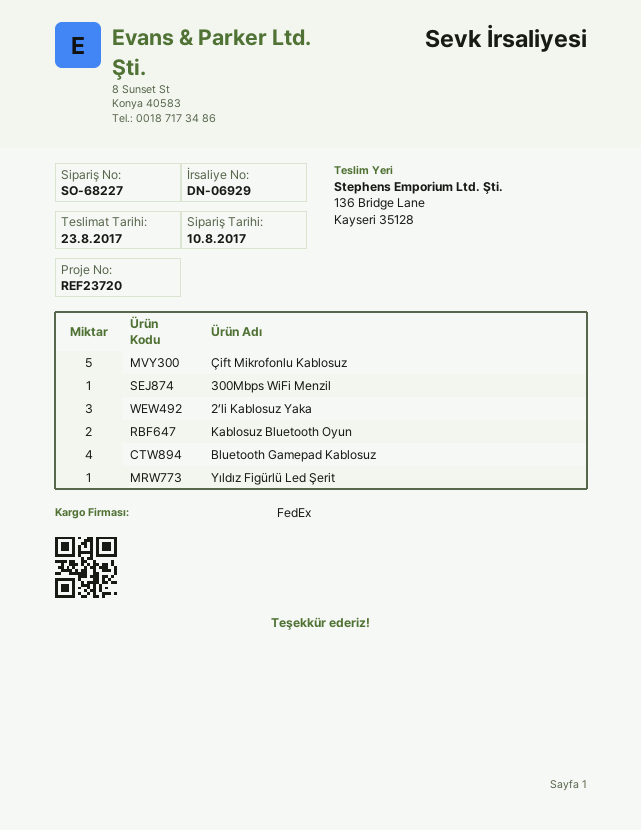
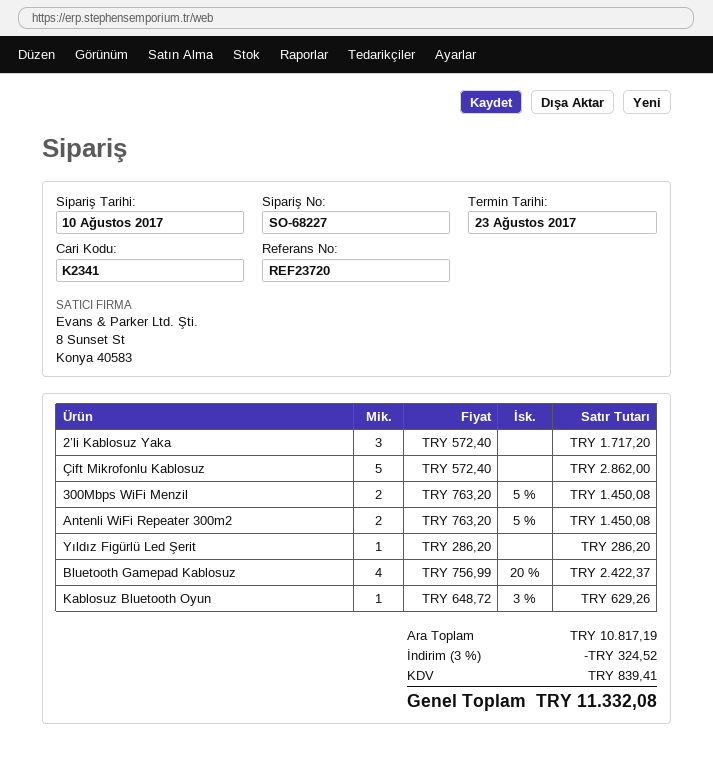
300Mbps WiFi Menzil: 1 -> 2
Kablosuz Bluetooth Oyun: 2 -> 1
Antenli WiFi Repeater 300m2: none -> 2

